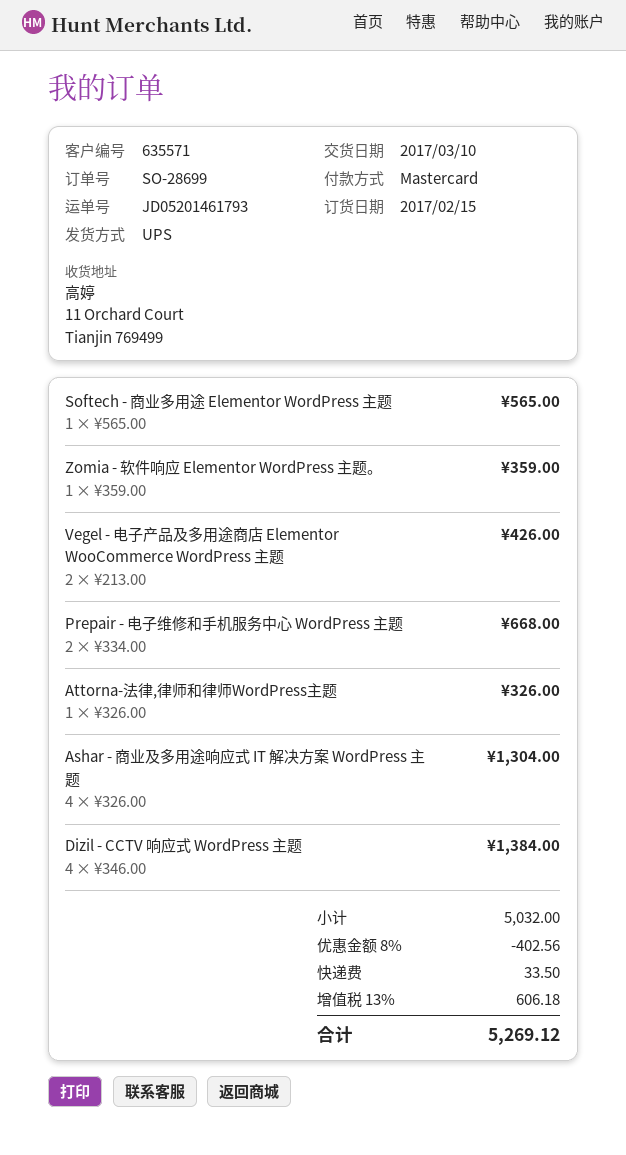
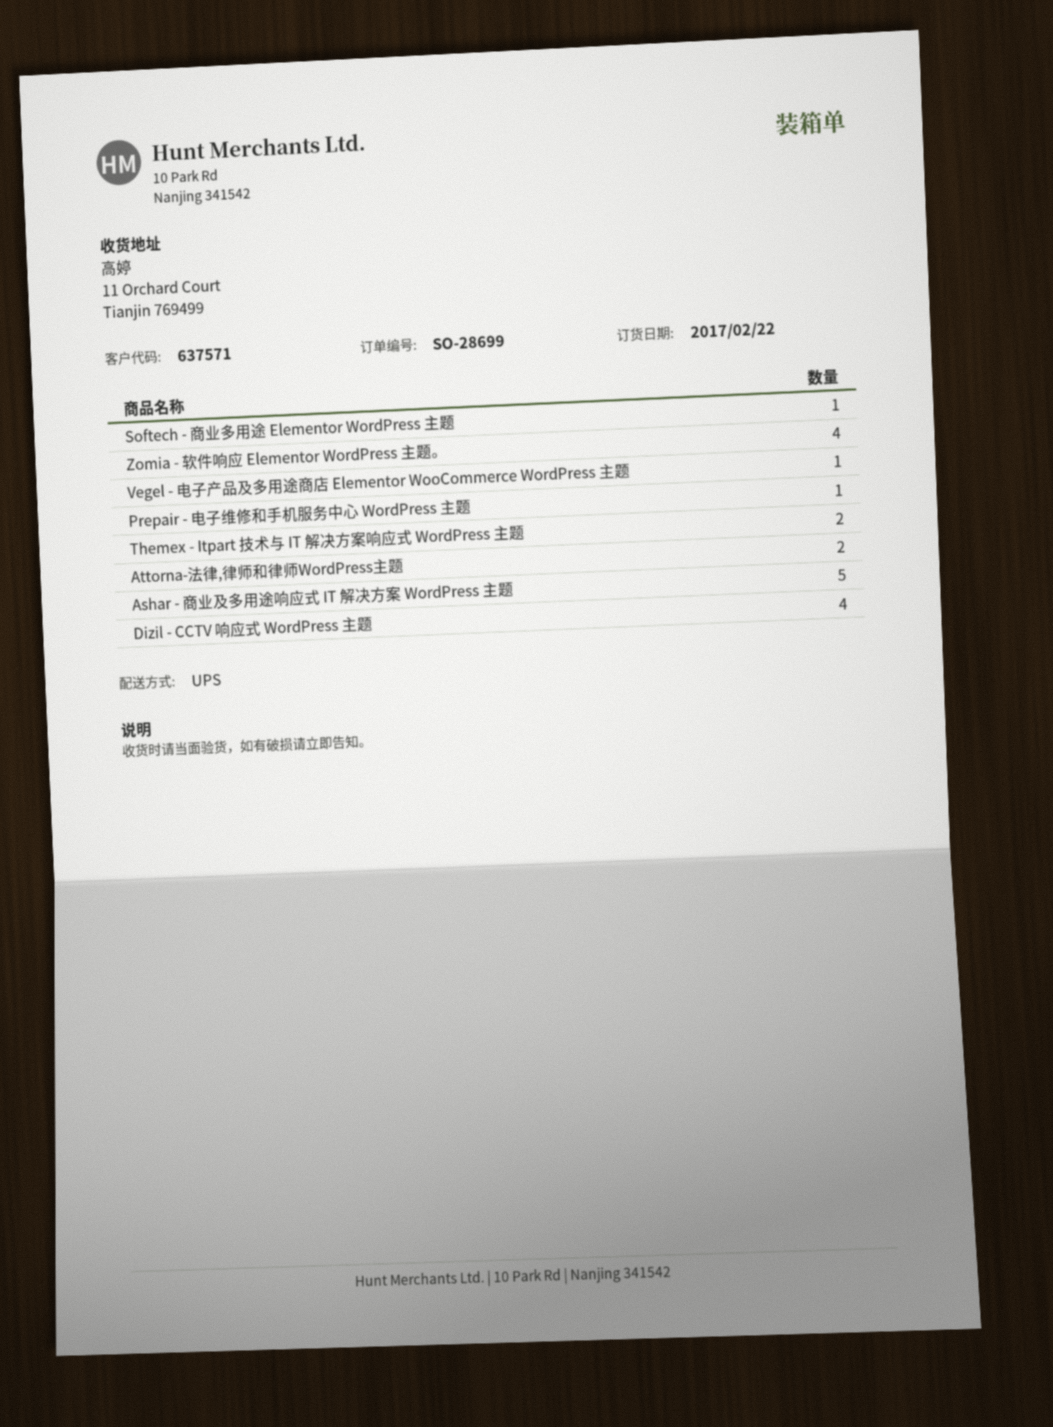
order date: 2017-02-15 -> 2017-02-22
customer number: 635571 -> 637571
Zomia - 软件响应 Elementor WordPress 主题。: 1 -> 4
Vegel - 电子产品及多用途商店 Elementor WooCommerce WordPress 主题: 2 -> 1
Prepair - 电子维修和手机服务中心 WordPress 主题: 2 -> 1
Attorna-法律,律师和律师WordPress主题: 1 -> 2
Ashar - 商业及多用途响应式 IT 解决方案 WordPress 主题: 4 -> 5
Themex - Itpart 技术与 IT 解决方案响应式 WordPress 主题: none -> 2

